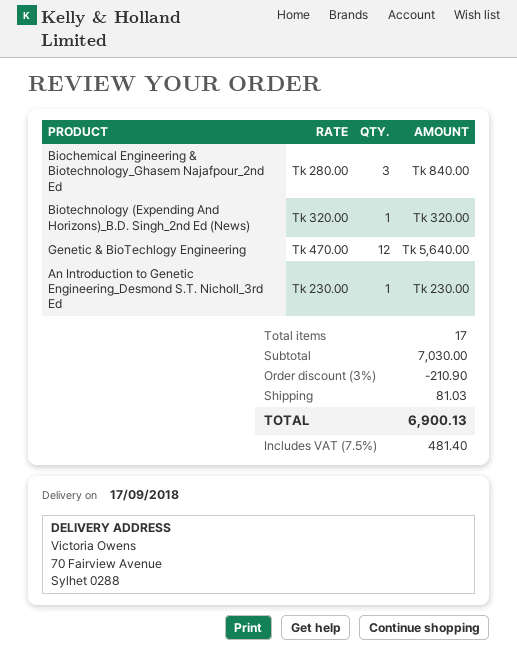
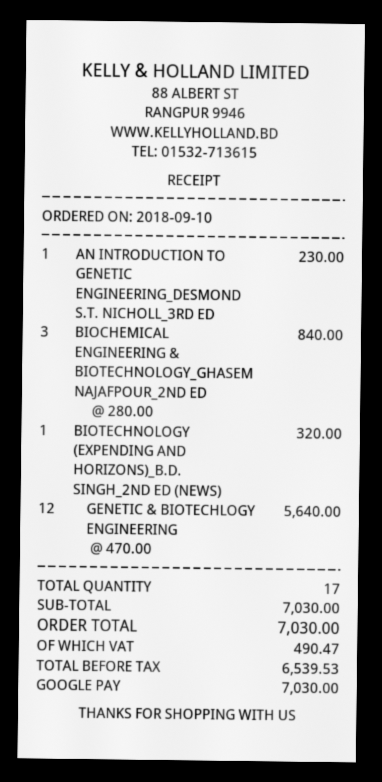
discount: 3% = 210.90 -> none
shipping: 81.03 -> none
tax: 481.40 -> 490.47
total: 6900.13 -> 7030.00

